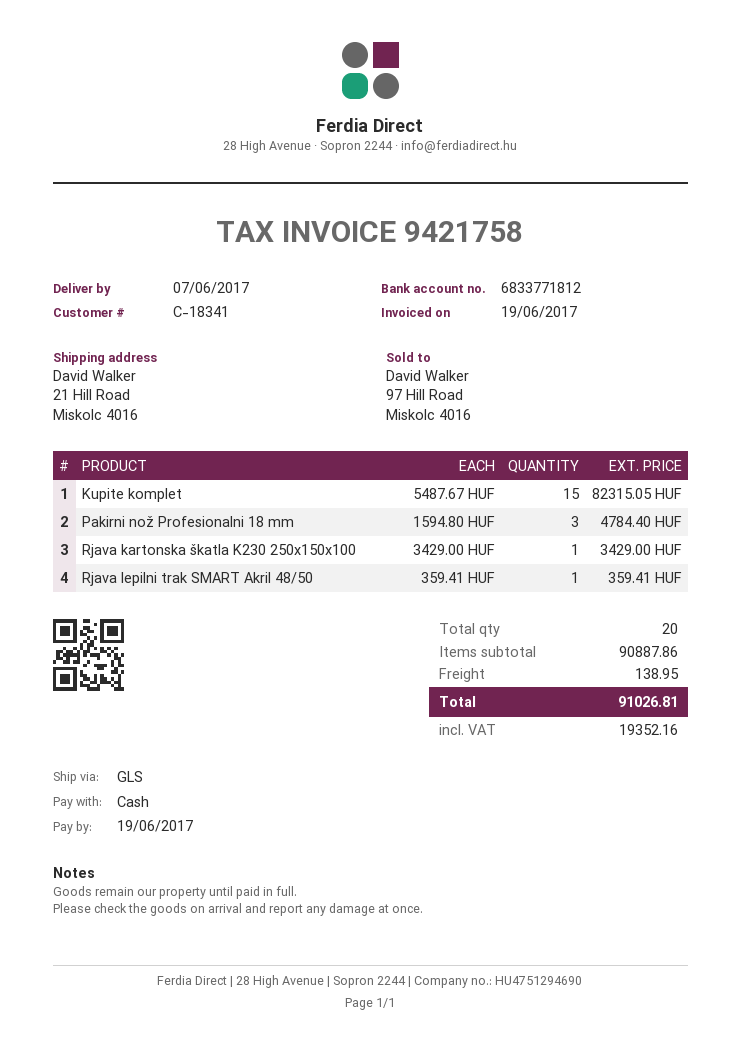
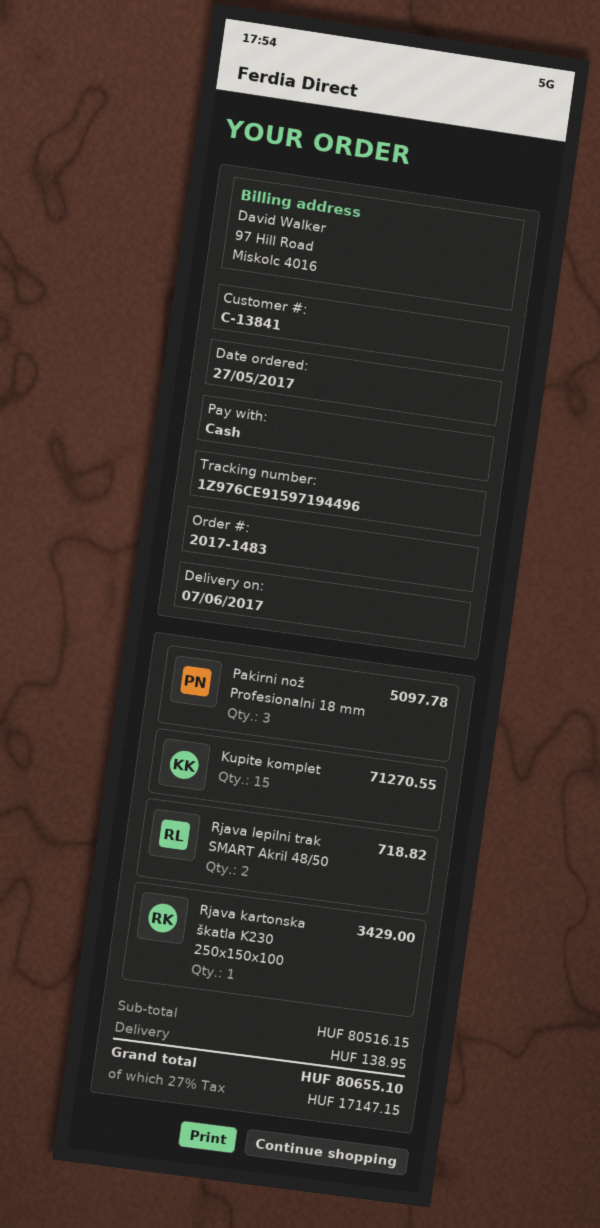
customer number: C-18341 -> C-13841
Kupite komplet: 15 for 82315.05 -> 15 for 71270.55
Pakirni nož Profesionalni 18 mm: 3 for 4784.40 -> 3 for 5097.78
Rjava lepilni trak SMART Akril 48/50: 1 for 359.41 -> 2 for 718.82
subtotal: 90887.86 -> 80516.15
tax: 19352.16 -> 17147.15
total: 91026.81 -> 80655.10

